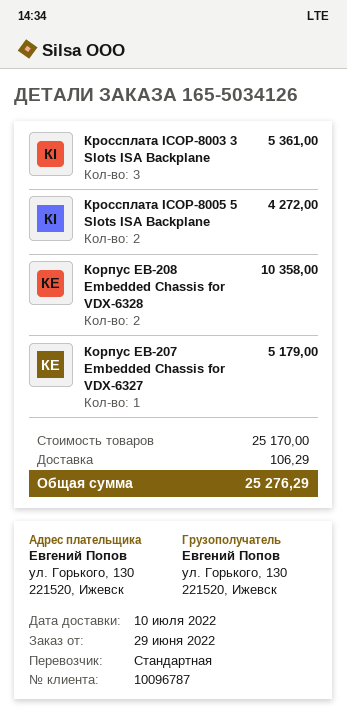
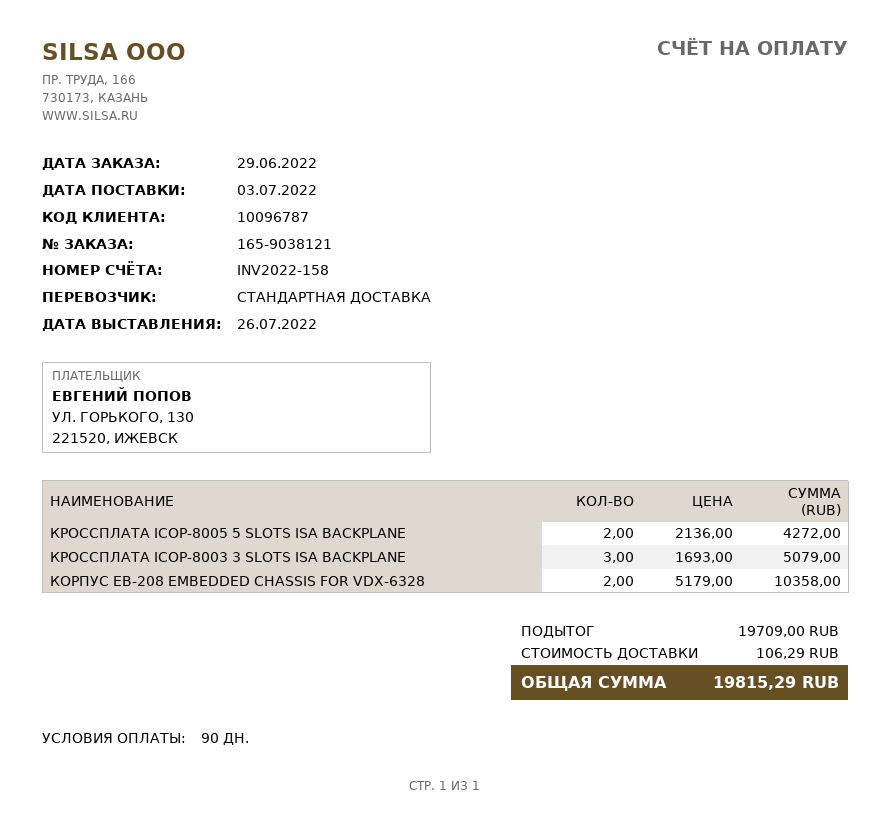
order number: 165-5034126 -> 165-9038121
delivery date: 2022-07-10 -> 2022-07-03
Кроссплата ICOP-8003 3 Slots ISA Backplane: 3 for 5361.00 -> 3 for 5079.00
Корпус EB-207 Embedded Chassis for VDX-6327: 1 for 5179.00 -> none
subtotal: 25170.00 -> 19709.00
total: 25276.29 -> 19815.29

